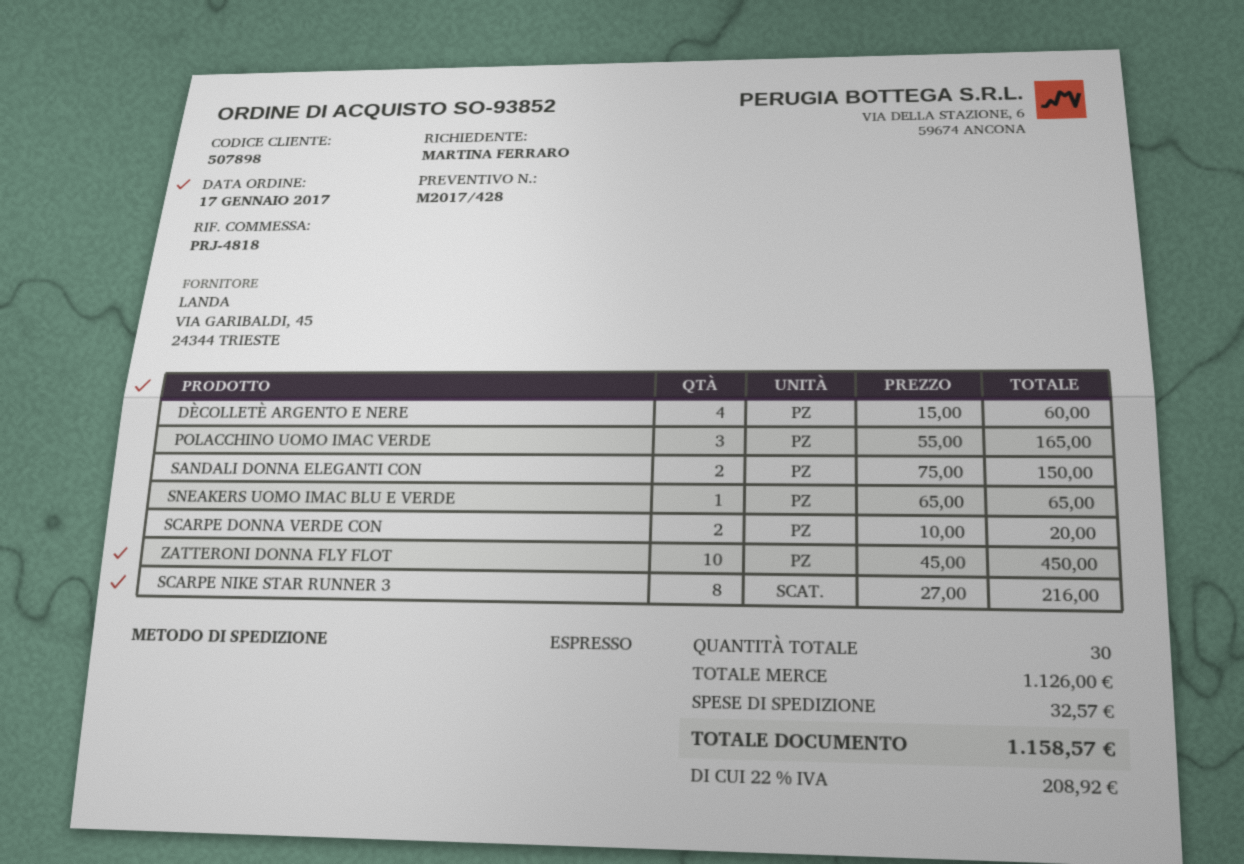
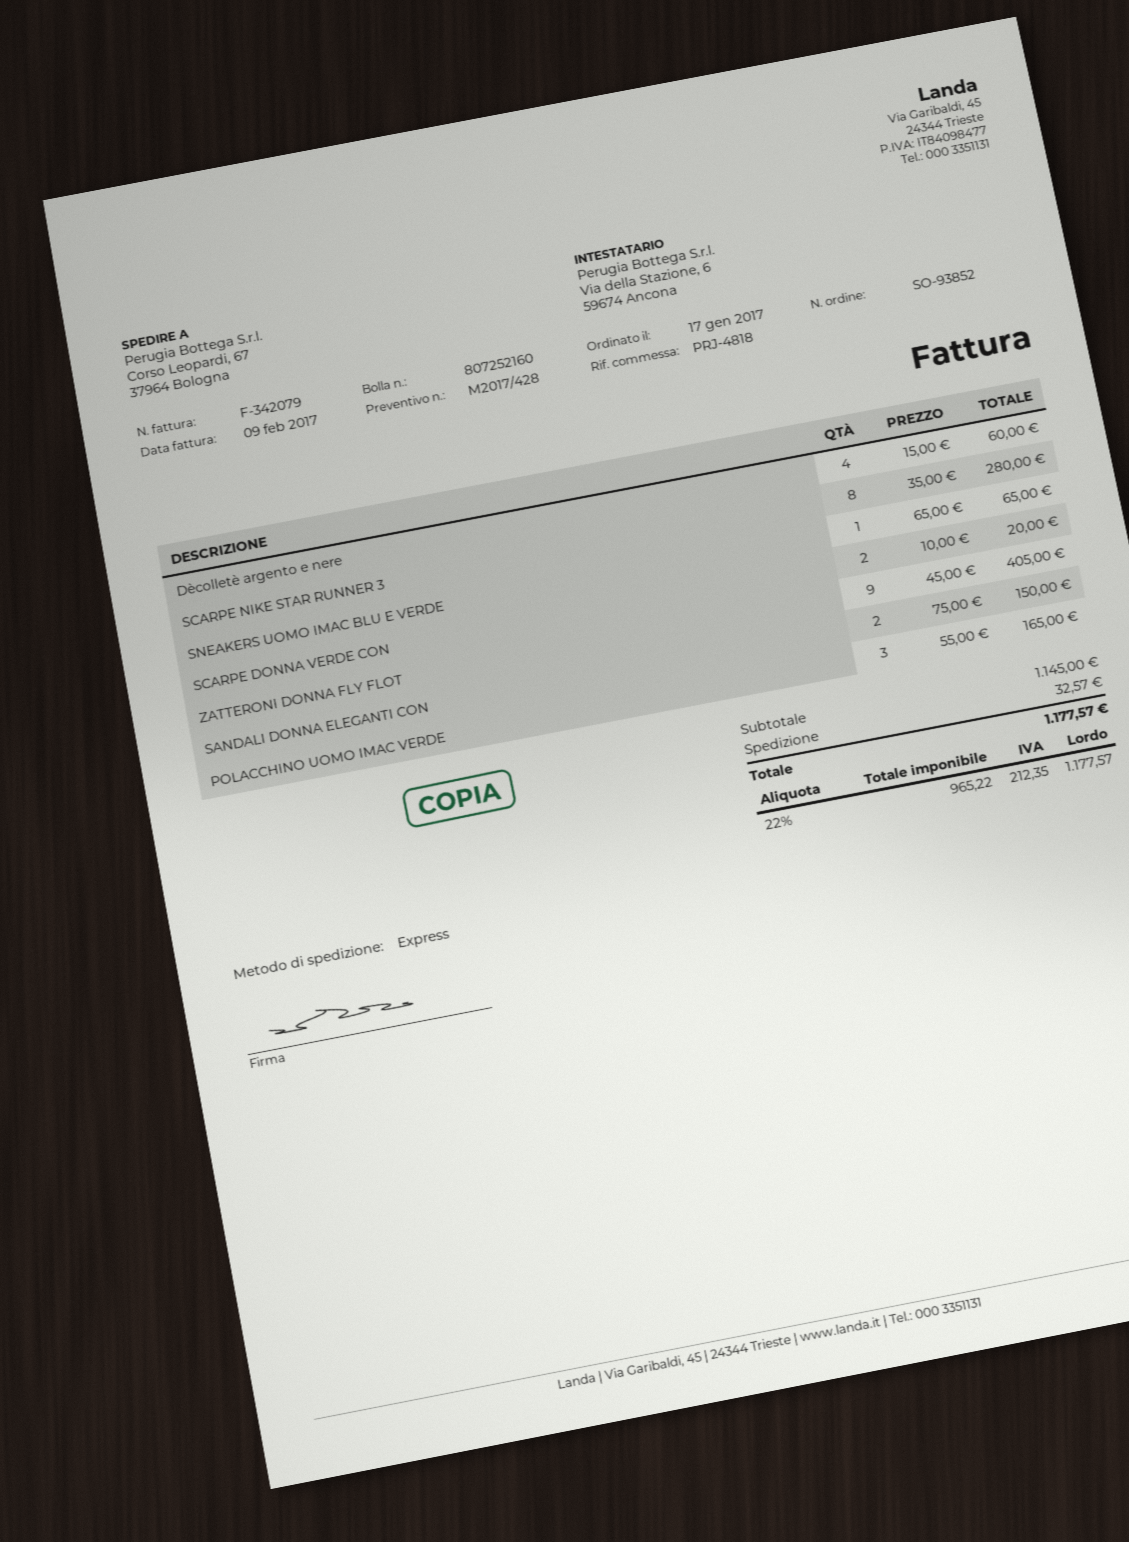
ZATTERONI DONNA FLY FLOT: 10 x 45.00 = 450.00 -> 9 x 45.00 = 405.00
SCARPE NIKE STAR RUNNER 3: 8 x 27.00 = 216.00 -> 8 x 35.00 = 280.00
subtotal: 1126.00 -> 1145.00
tax: 22% = 208.92 -> 22% = 212.35
total: 1158.57 -> 1177.57

